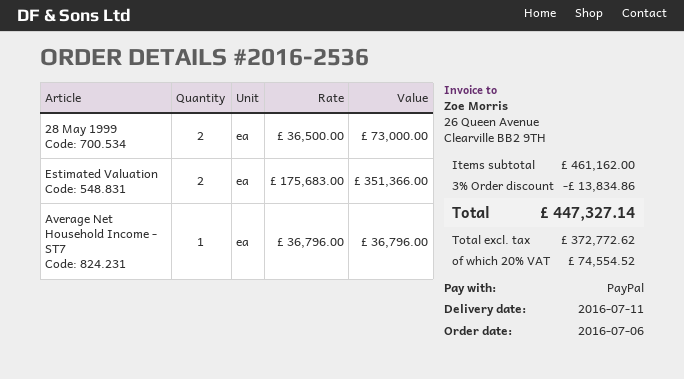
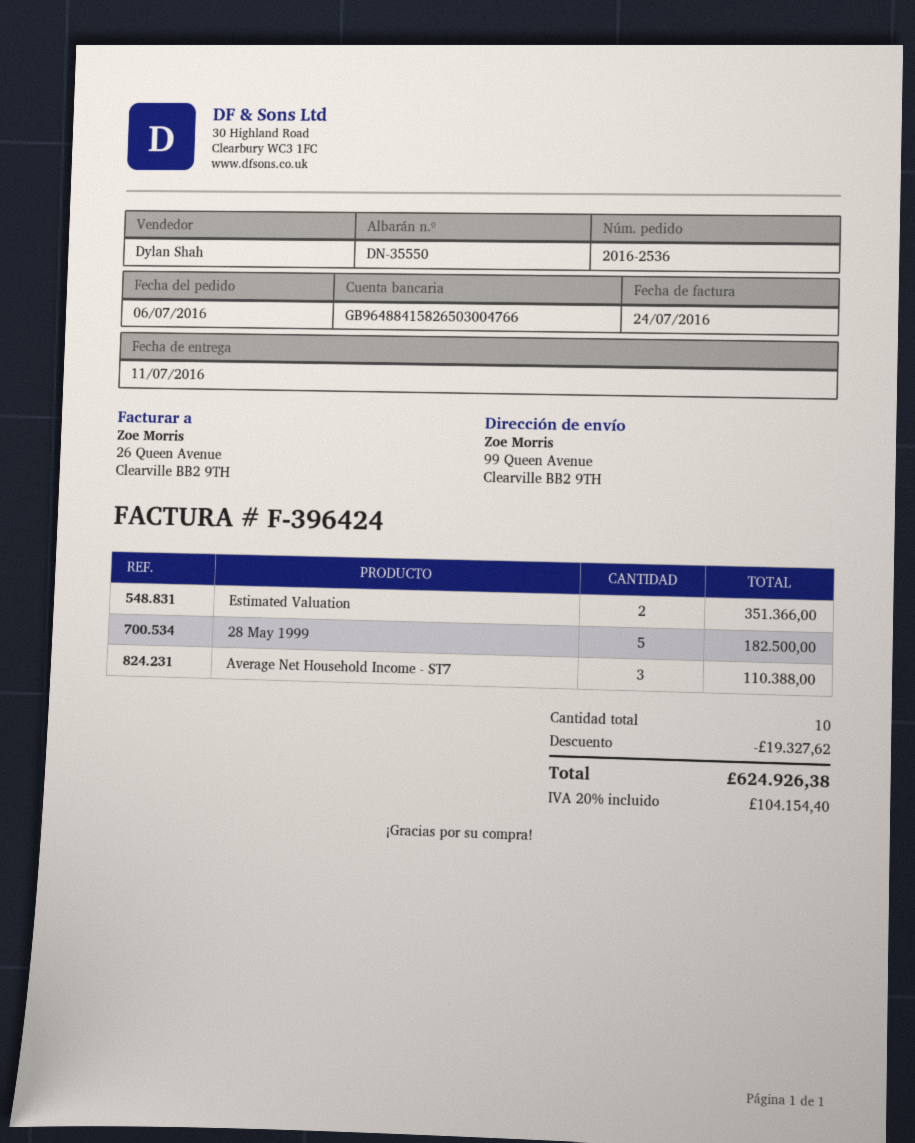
28 May 1999: 2 for 73000.00 -> 5 for 182500.00
Average Net Household Income - ST7: 1 for 36796.00 -> 3 for 110388.00
discount: 13834.86 -> 19327.62
tax: 20% = 74554.52 -> 20% = 104154.40
total: 447327.14 -> 624926.38

